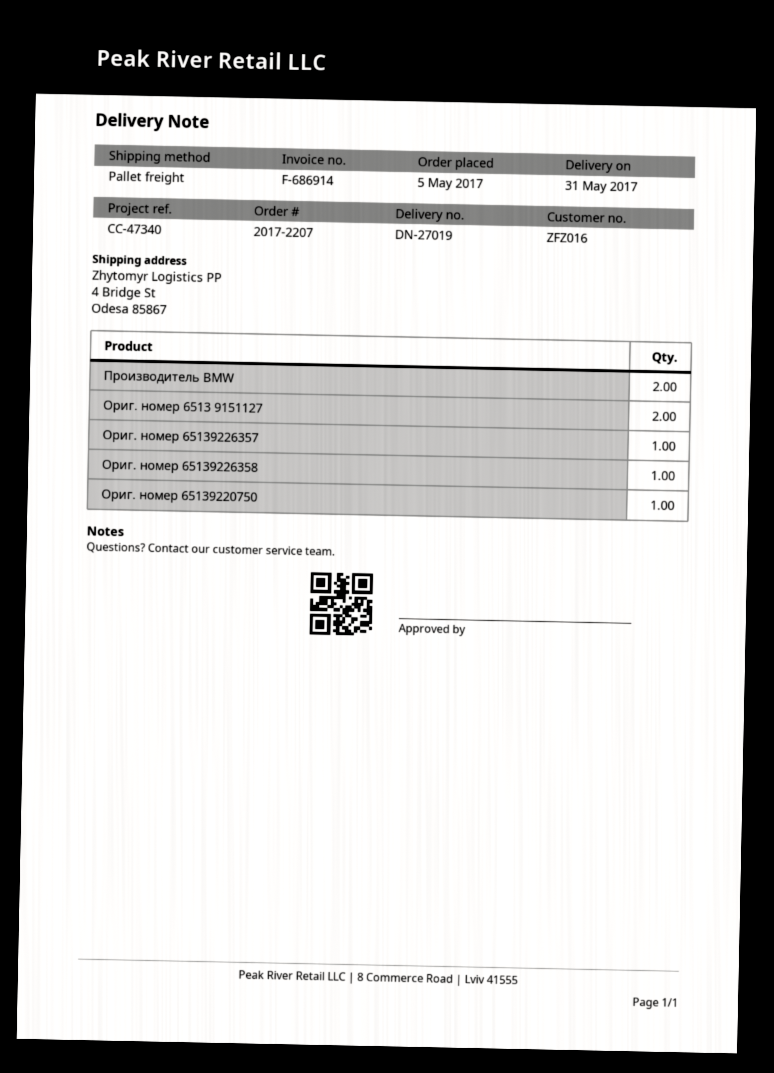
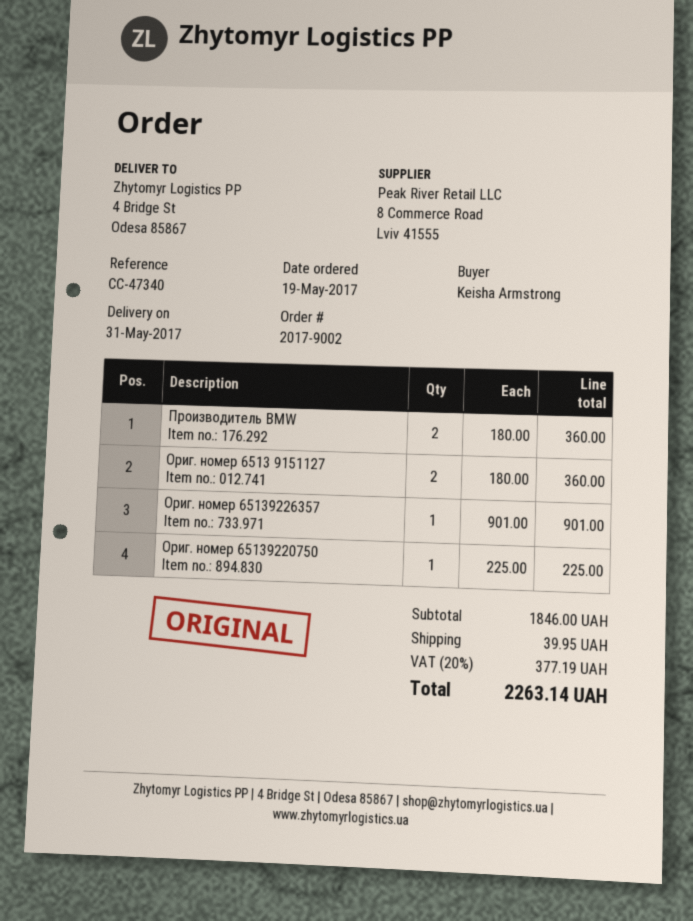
order number: 2017-2207 -> 2017-9002
order date: 2017-05-05 -> 2017-05-19
Ориг. номер 65139226358: 1 -> none

